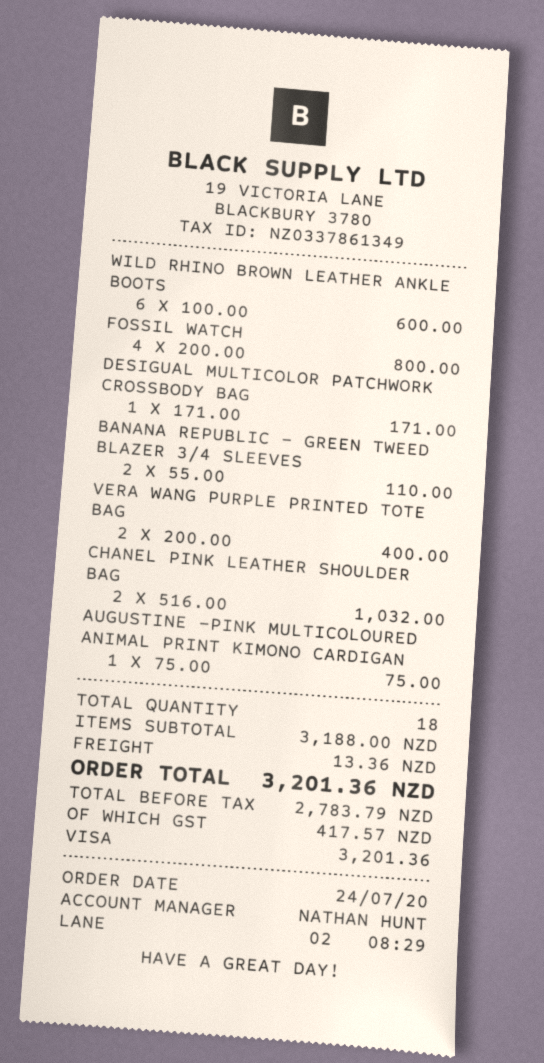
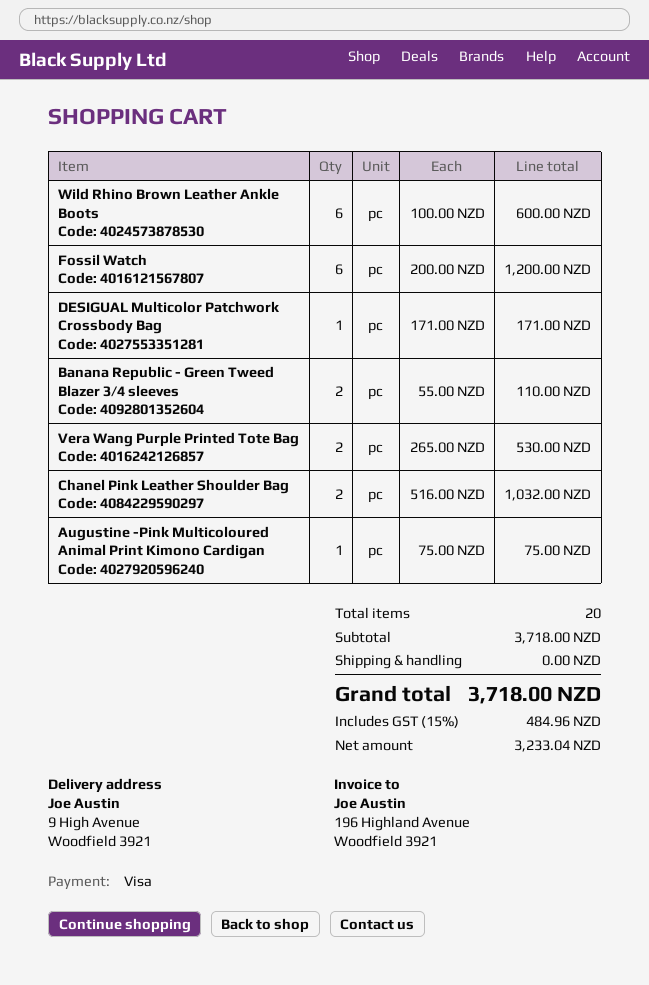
FOSSIL WATCH: 4 x 200.00 = 800.00 -> 6 x 200.00 = 1200.00
VERA WANG PURPLE PRINTED TOTE BAG: 2 x 200.00 = 400.00 -> 2 x 265.00 = 530.00
total quantity: 18 -> 20
subtotal: 3188.00 -> 3718.00
shipping: 13.36 -> 0.00
net: 2783.79 -> 3233.04
tax: 417.57 -> 484.96
total: 3201.36 -> 3718.00

